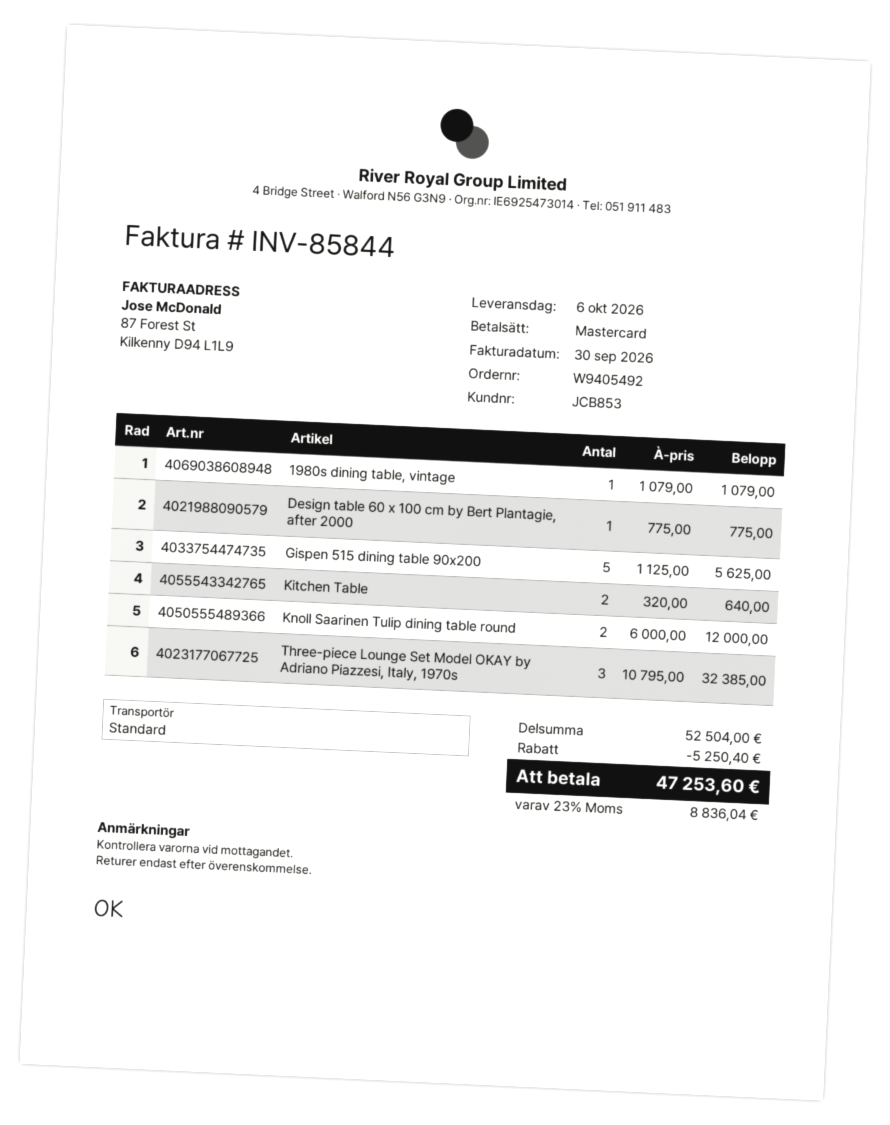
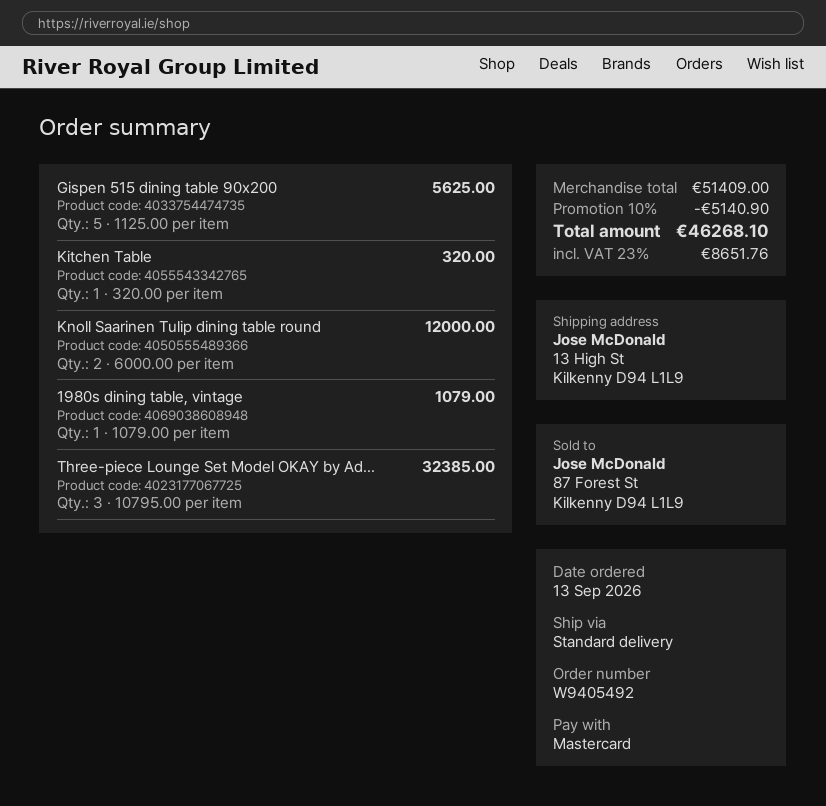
Design table 60 x 100 cm by Bert Plantagie, after 2000: 1 x 775.00 = 775.00 -> none
Kitchen Table: 2 x 320.00 = 640.00 -> 1 x 320.00 = 320.00
subtotal: 52504.00 -> 51409.00
discount: 5250.40 -> 5140.90
tax: 23% = 8836.04 -> 23% = 8651.76
total: 47253.60 -> 46268.10

